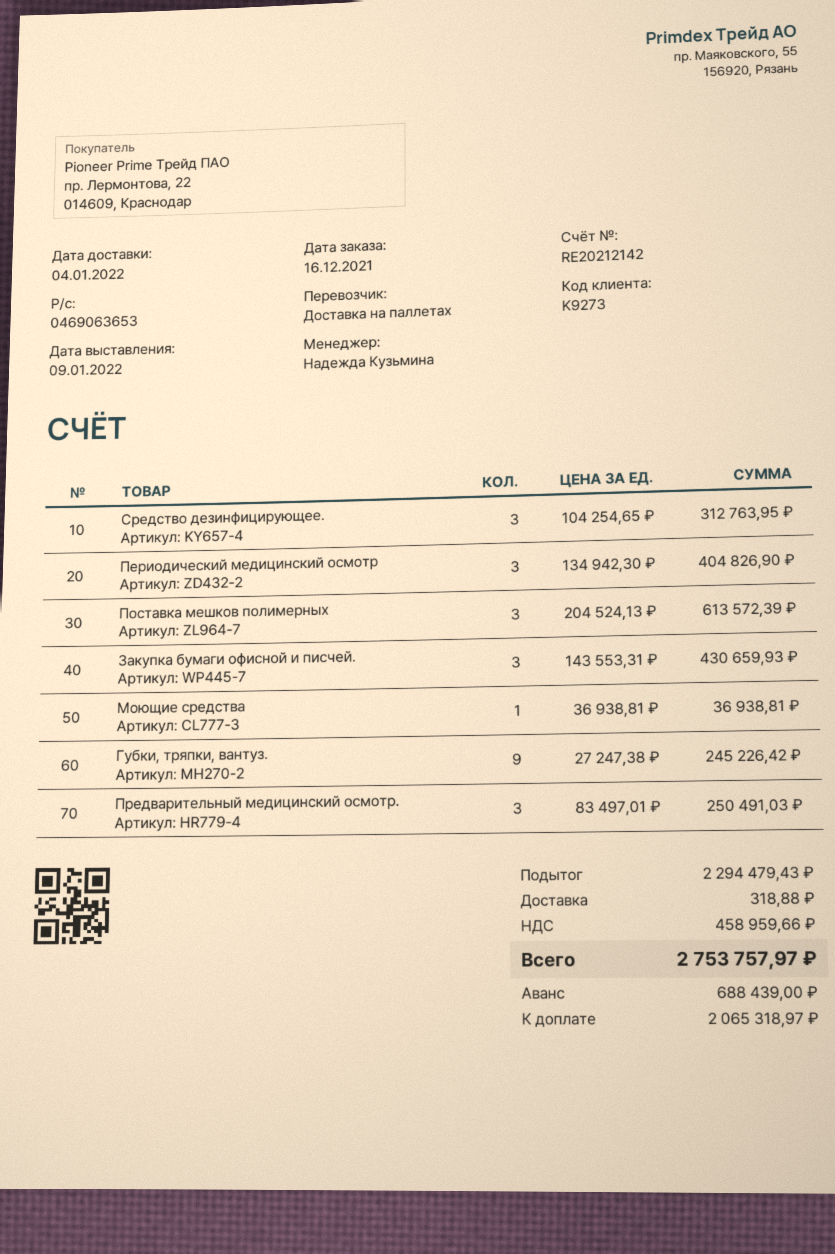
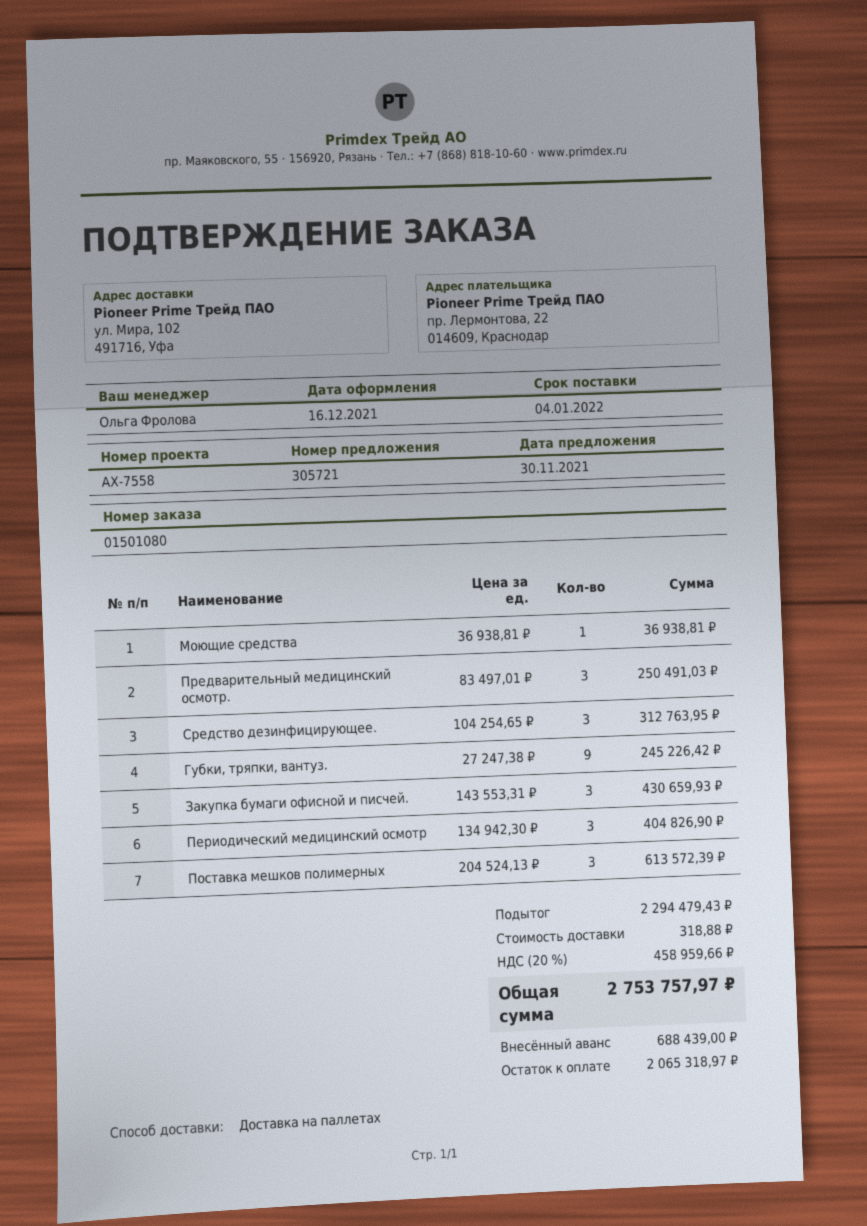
sales rep: Надежда Кузьмина -> Ольга Фролова

